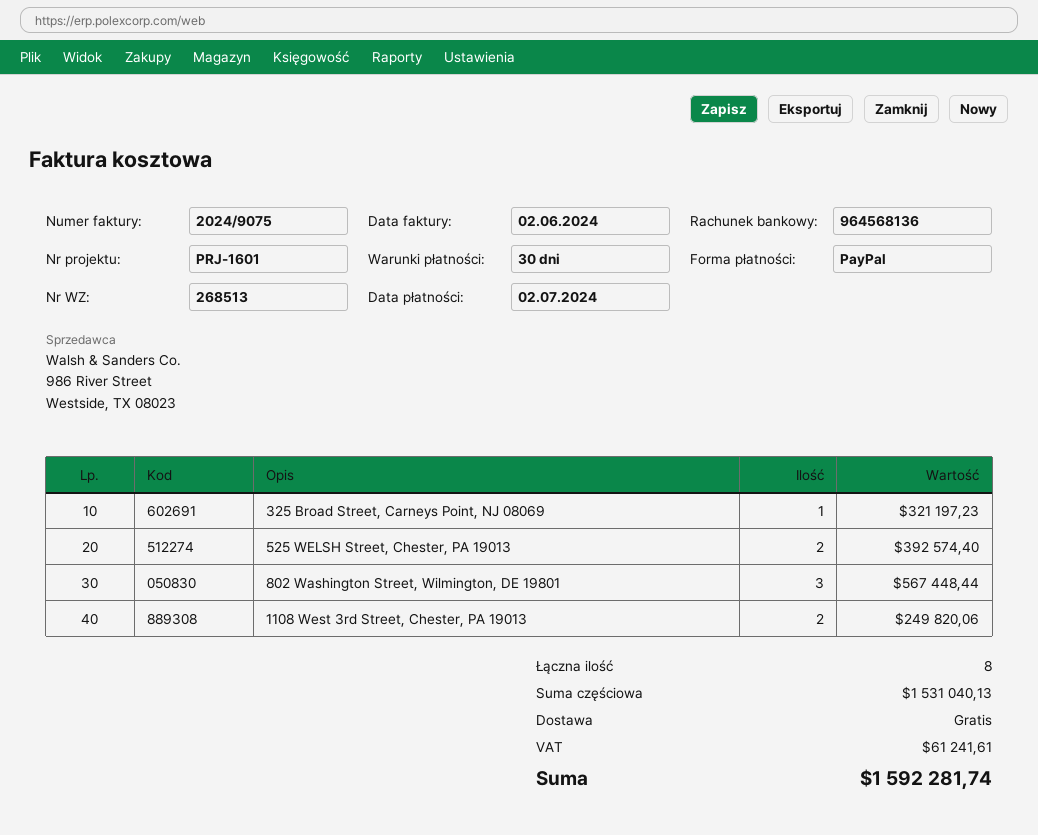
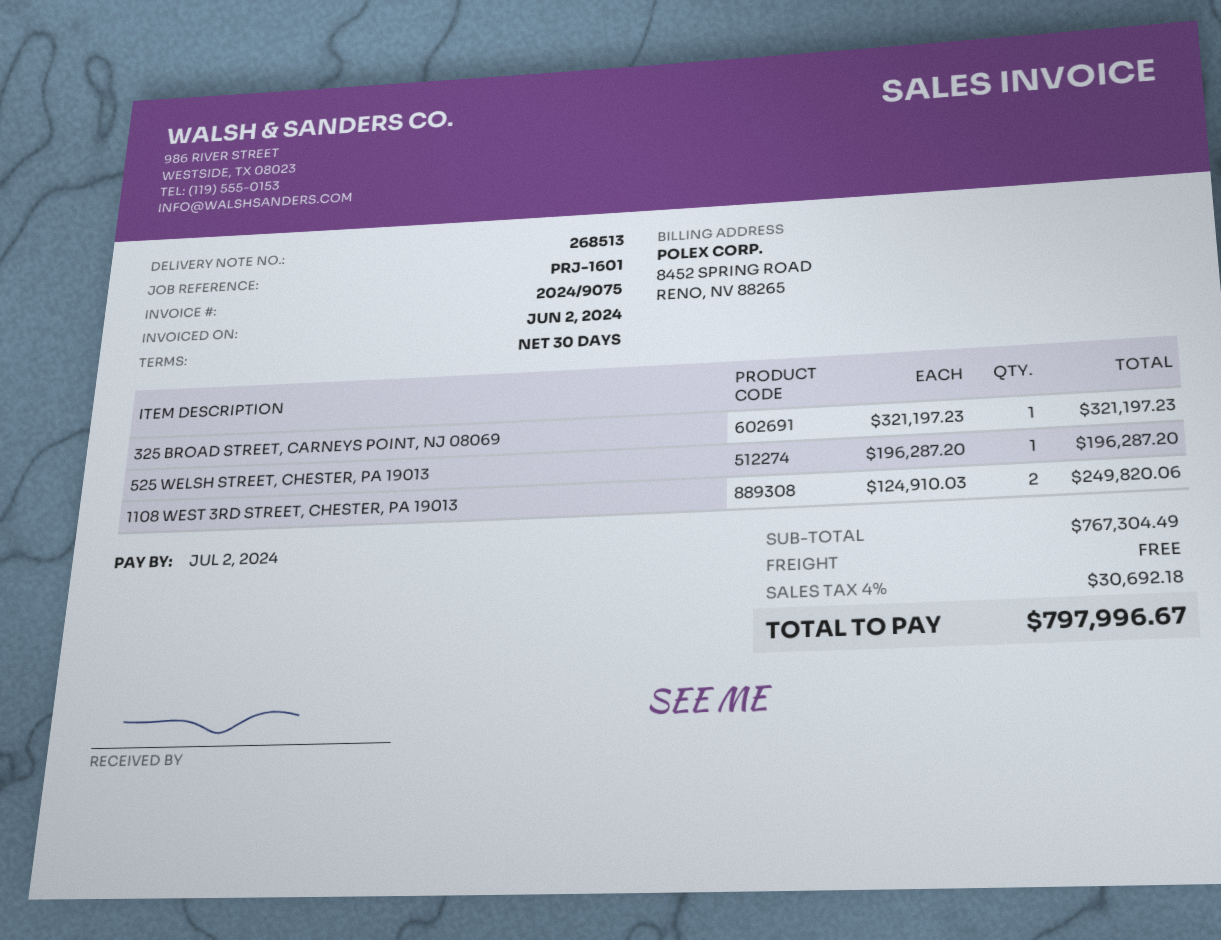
525 WELSH Street, Chester, PA 19013: 2 for 392574.40 -> 1 for 196287.20
802 Washington Street, Wilmington, DE 19801: 3 for 567448.44 -> none
subtotal: 1531040.13 -> 767304.49
tax: 61241.61 -> 30692.18
total: 1592281.74 -> 797996.67

